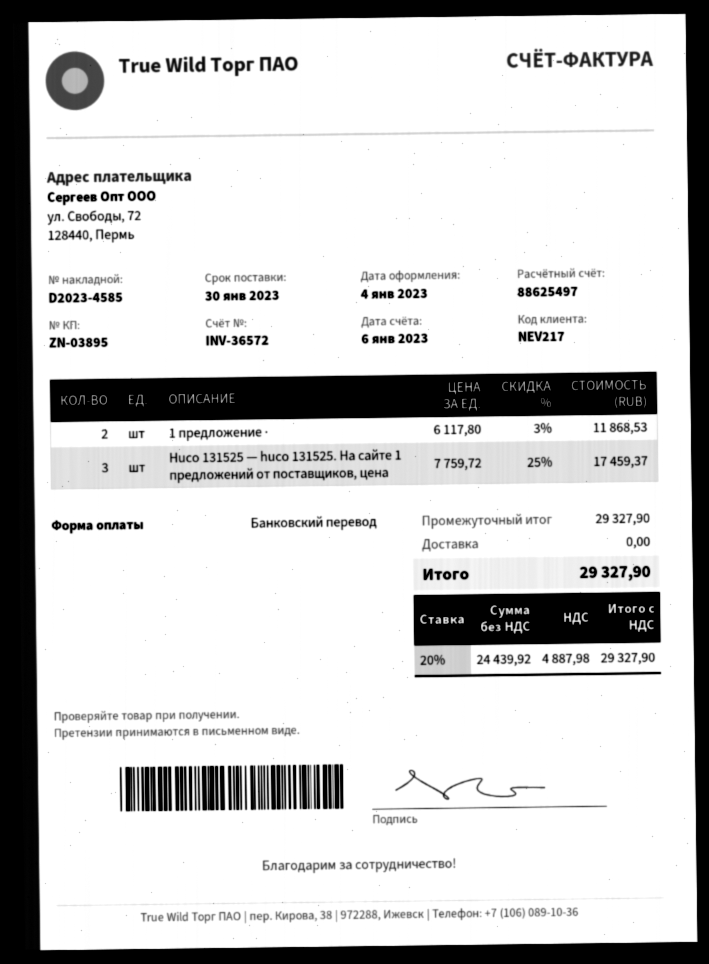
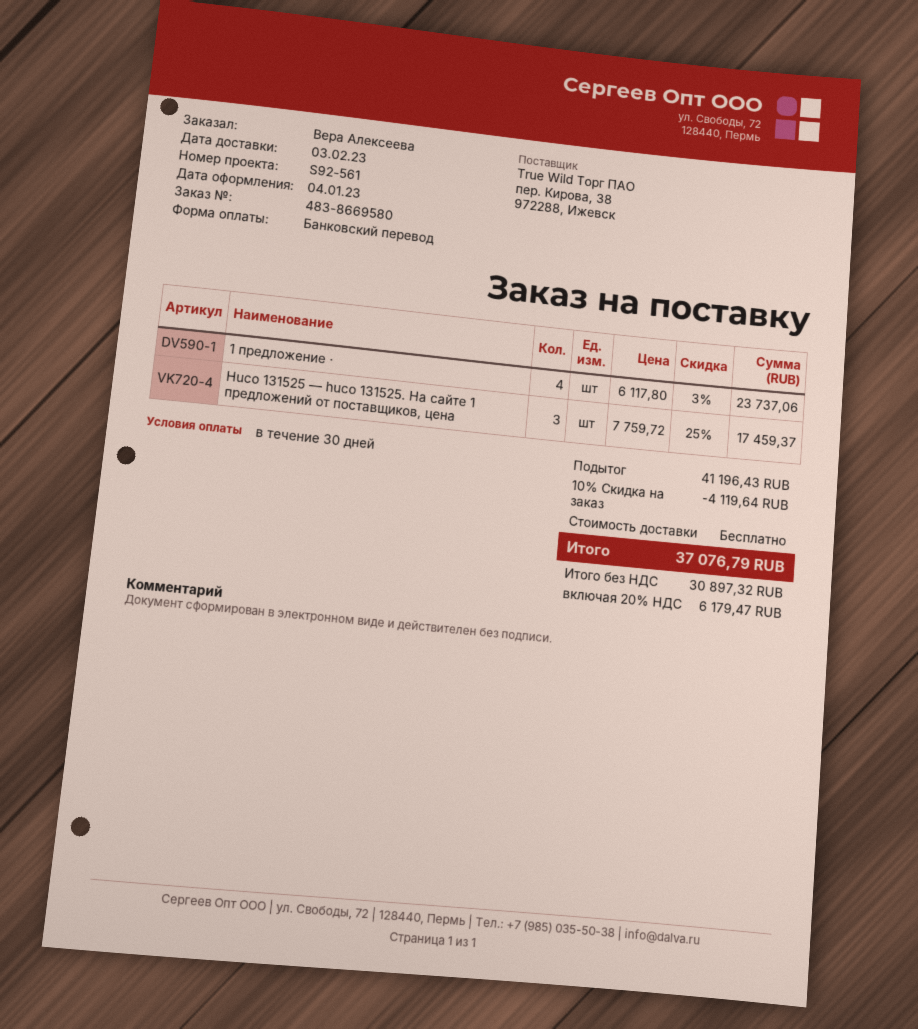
delivery date: 2023-01-30 -> 2023-02-03
1 предложение ·: 2 x 6117.80 - 3% = 11868.53 -> 4 x 6117.80 - 3% = 23737.06
subtotal: 29327.90 -> 41196.43
discount: none -> 10% = 4119.64
net: 24439.92 -> 30897.32
tax: 20% = 4887.98 -> 20% = 6179.47
total: 29327.90 -> 37076.79

